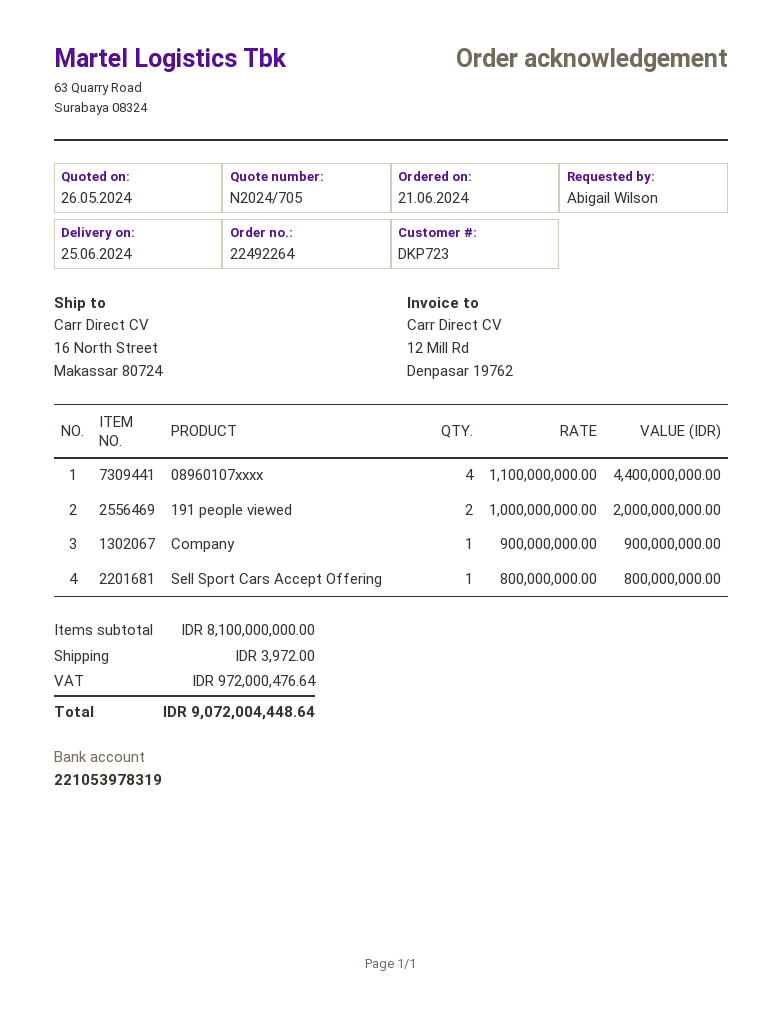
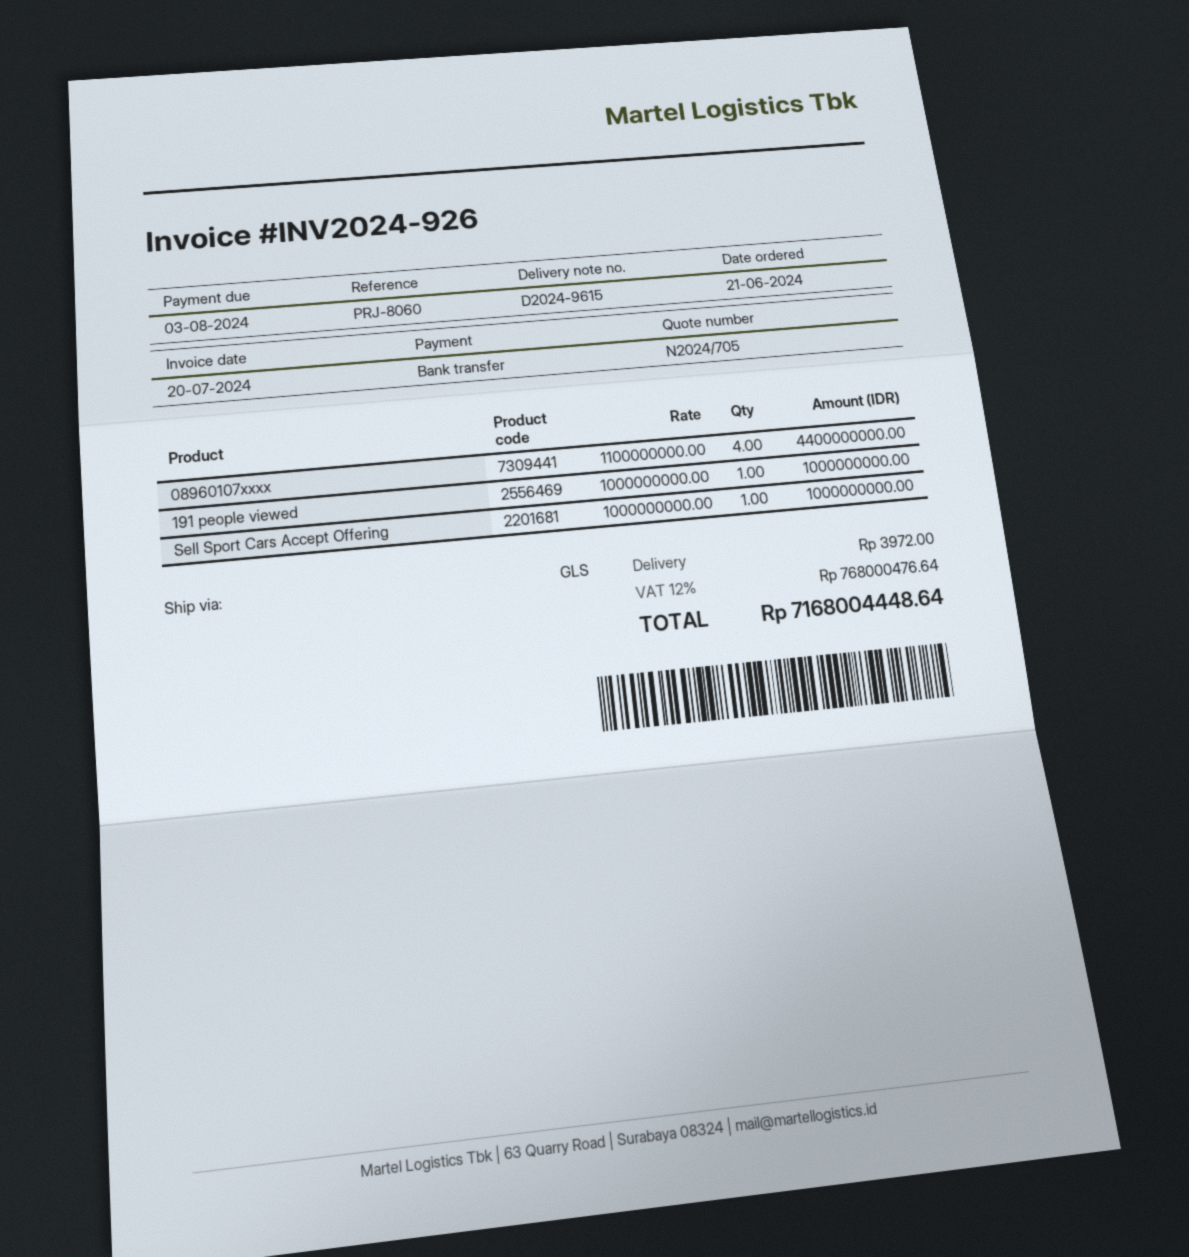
191 people viewed: 2 x 1000000000.00 = 2000000000.00 -> 1 x 1000000000.00 = 1000000000.00
Company: 1 x 900000000.00 = 900000000.00 -> none
Sell Sport Cars Accept Offering: 1 x 800000000.00 = 800000000.00 -> 1 x 1000000000.00 = 1000000000.00
tax: 972000476.64 -> 768000476.64
total: 9072004448.64 -> 7168004448.64

